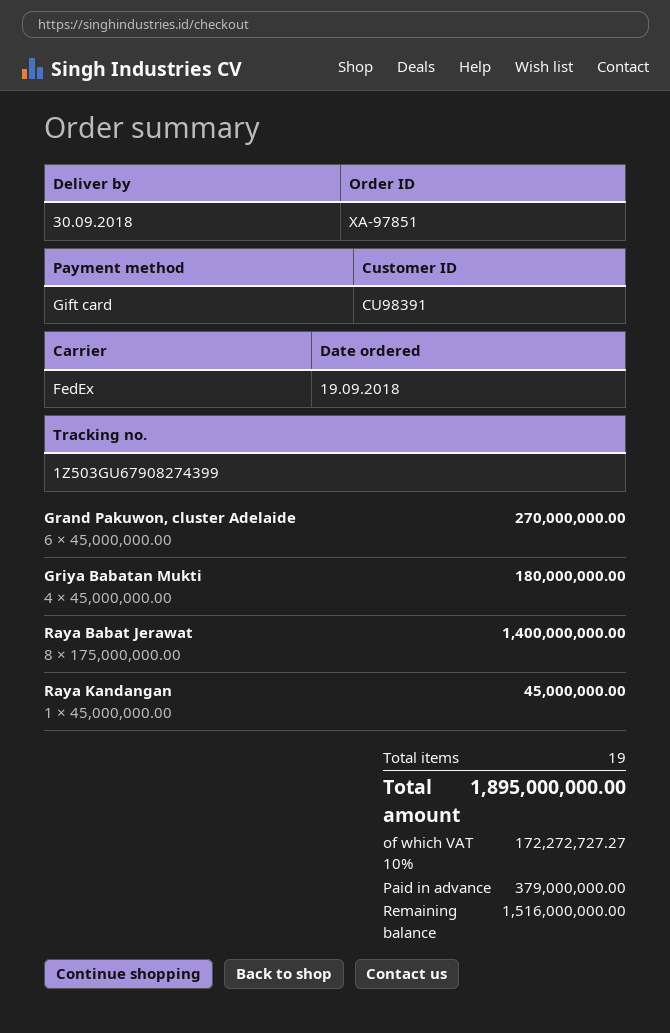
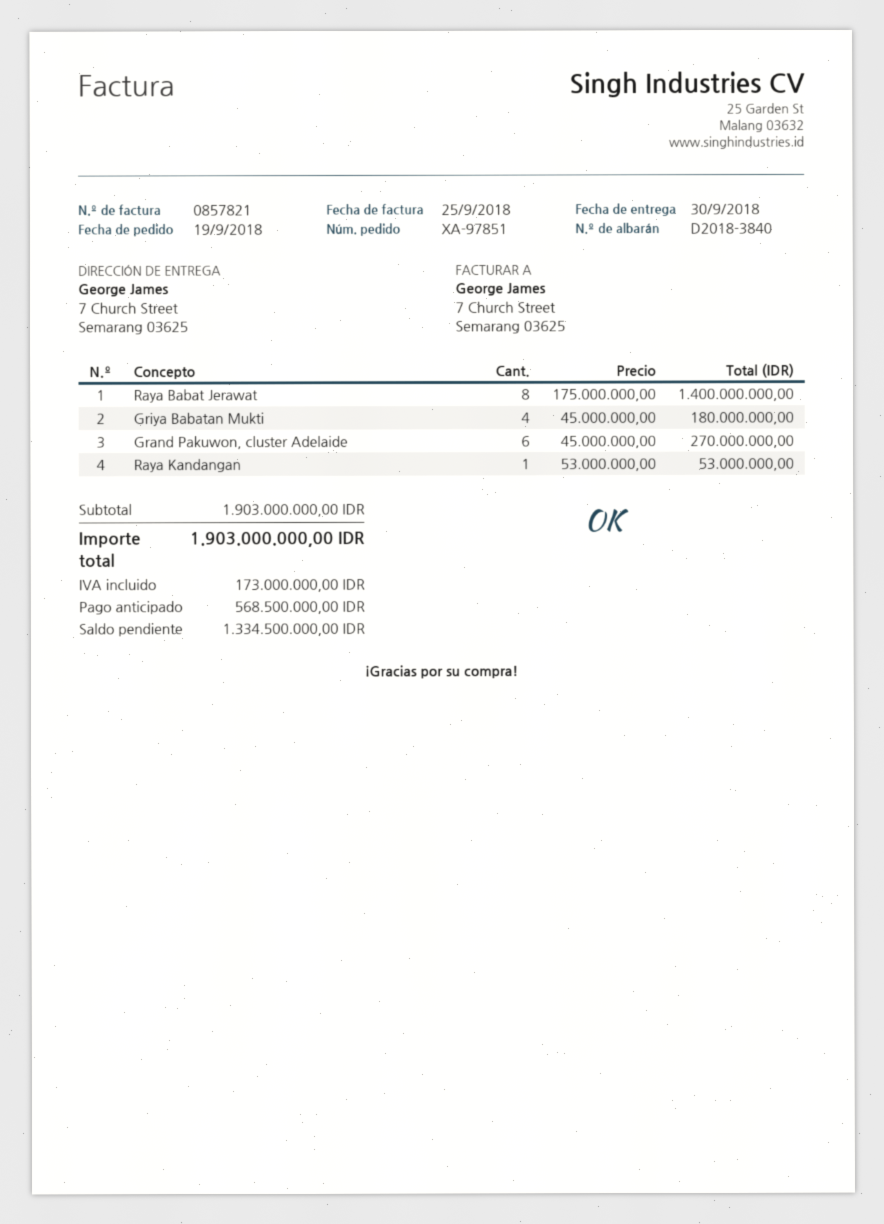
Raya Kandangan: 1 x 45000000.00 = 45000000.00 -> 1 x 53000000.00 = 53000000.00
tax: 172272727.27 -> 173000000.00
total: 1895000000.00 -> 1903000000.00
deposit: 379000000.00 -> 568500000.00
balance: 1516000000.00 -> 1334500000.00

